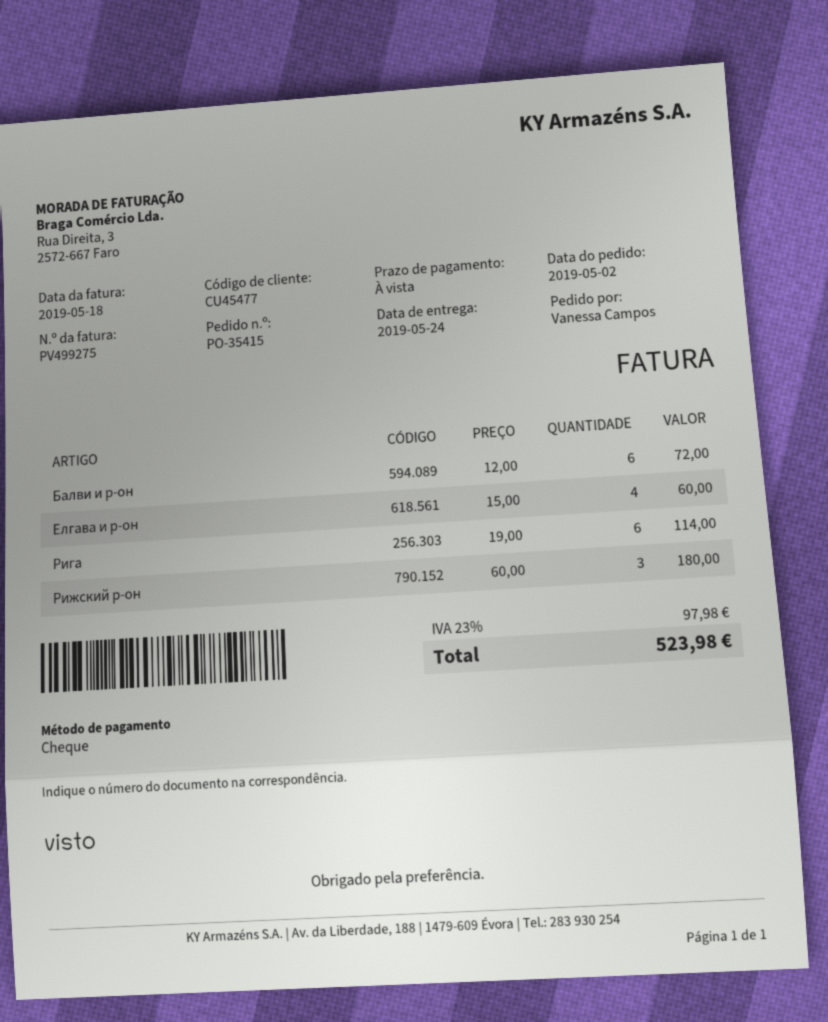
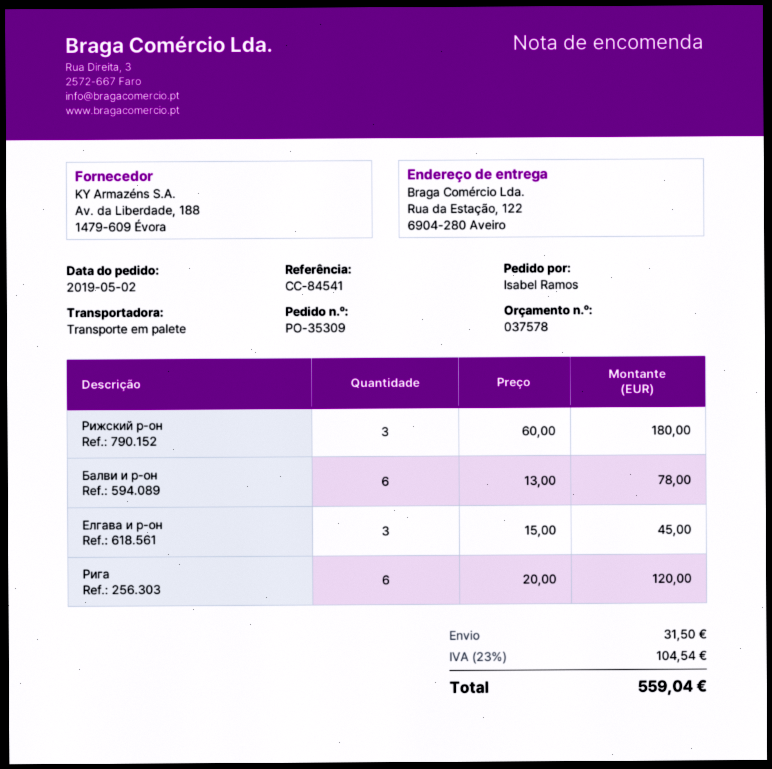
order number: PO-35415 -> PO-35309
ordered by: Vanessa Campos -> Isabel Ramos
Балви и р-он: 6 x 12.00 = 72.00 -> 6 x 13.00 = 78.00
Елгава и р-он: 4 x 15.00 = 60.00 -> 3 x 15.00 = 45.00
Рига: 6 x 19.00 = 114.00 -> 6 x 20.00 = 120.00
shipping: none -> 31.50
tax: 23% = 97.98 -> 23% = 104.54
total: 523.98 -> 559.04

